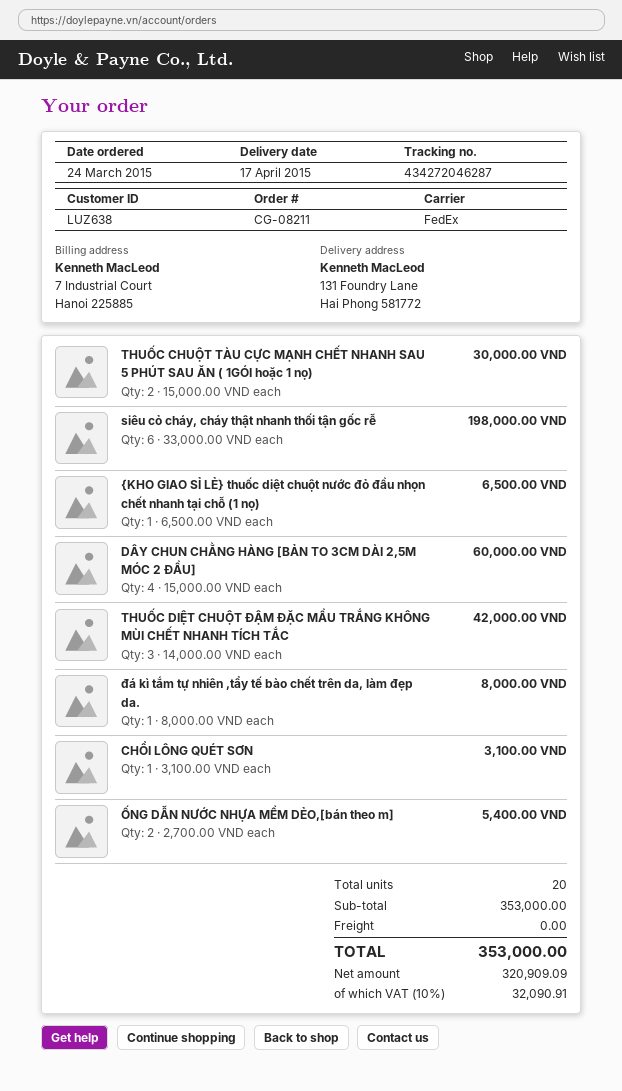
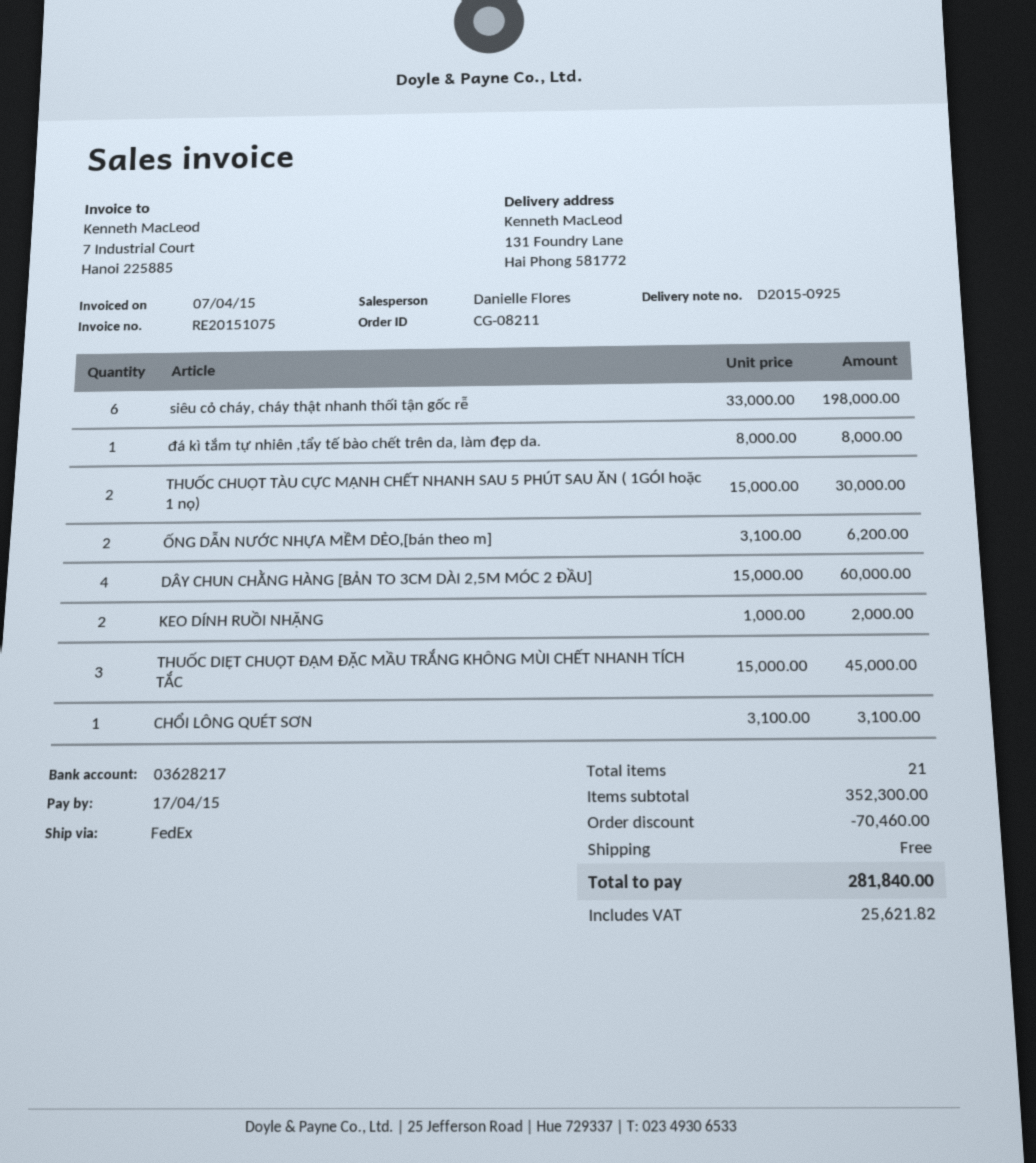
{KHO GIAO SỈ LẺ} thuốc diệt chuột nước đỏ đầu nhọn chết nhanh tại chỗ (1 nọ): 1 x 6500.00 = 6500.00 -> none
THUỐC DIỆT CHUỘT ĐẬM ĐẶC MẦU TRẮNG KHÔNG MÙI CHẾT NHANH TÍCH TẮC: 3 x 14000.00 = 42000.00 -> 3 x 15000.00 = 45000.00
ỐNG DẪN NƯỚC NHỰA MỀM DẺO,[bán theo m]: 2 x 2700.00 = 5400.00 -> 2 x 3100.00 = 6200.00
KEO DÍNH RUỒI NHẶNG: none -> 2 x 1000.00 = 2000.00
total quantity: 20 -> 21
subtotal: 353000.00 -> 352300.00
discount: none -> 70460.00
tax: 32090.91 -> 25621.82
total: 353000.00 -> 281840.00

